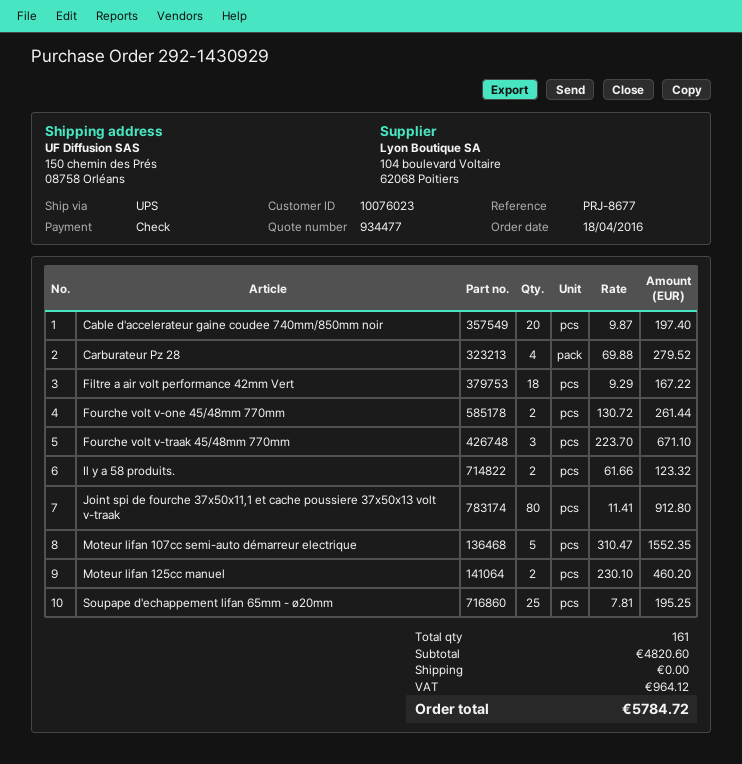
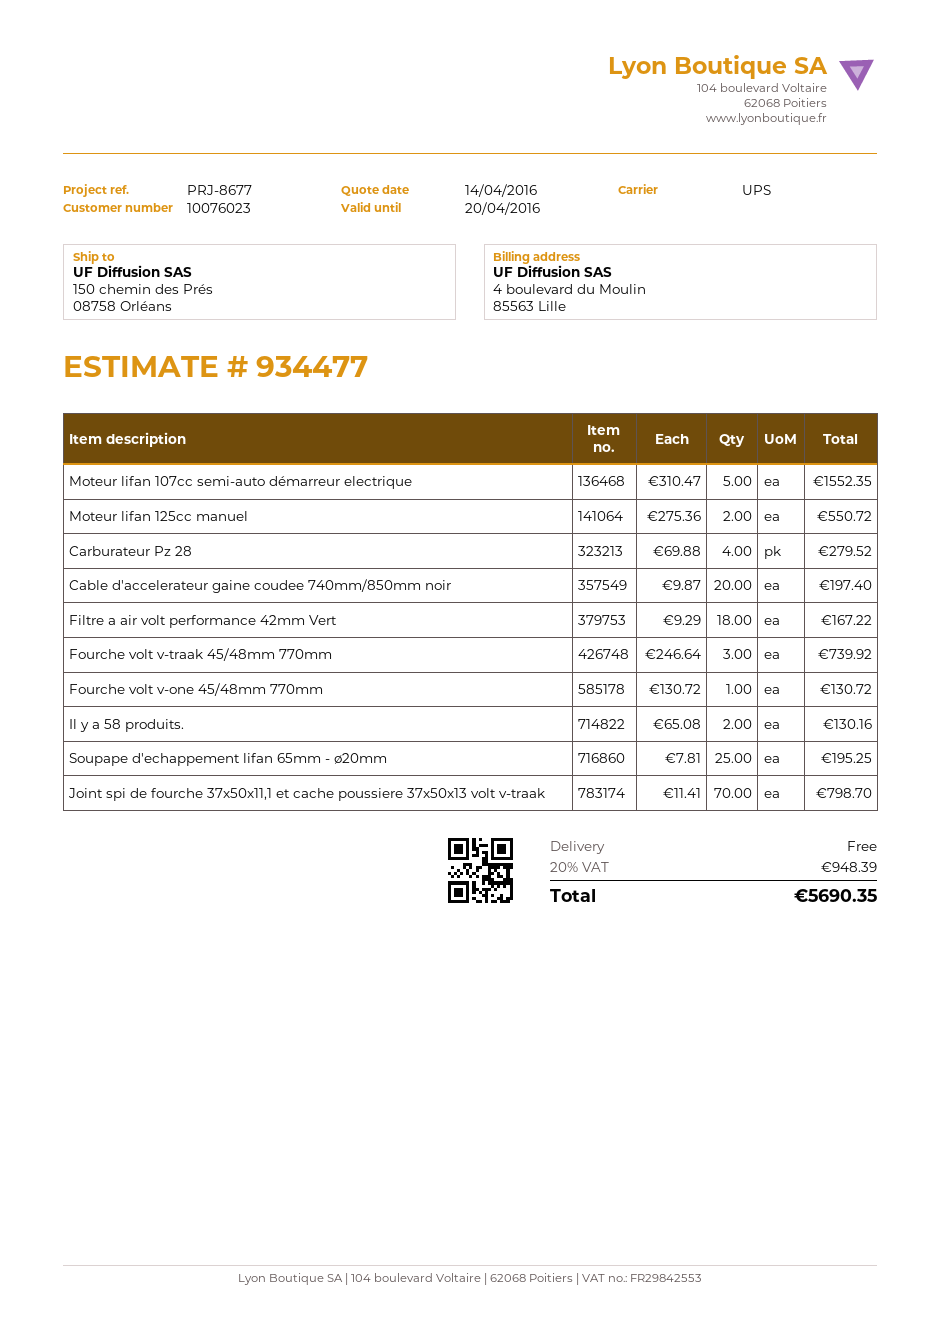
Fourche volt v-one 45/48mm 770mm: 2 x 130.72 = 261.44 -> 1 x 130.72 = 130.72
Fourche volt v-traak 45/48mm 770mm: 3 x 223.70 = 671.10 -> 3 x 246.64 = 739.92
Il y a 58 produits.: 2 x 61.66 = 123.32 -> 2 x 65.08 = 130.16
Joint spi de fourche 37x50x11,1 et cache poussiere 37x50x13 volt v-traak: 80 x 11.41 = 912.80 -> 70 x 11.41 = 798.70
Moteur lifan 125cc manuel: 2 x 230.10 = 460.20 -> 2 x 275.36 = 550.72
tax: 964.12 -> 948.39
total: 5784.72 -> 5690.35

